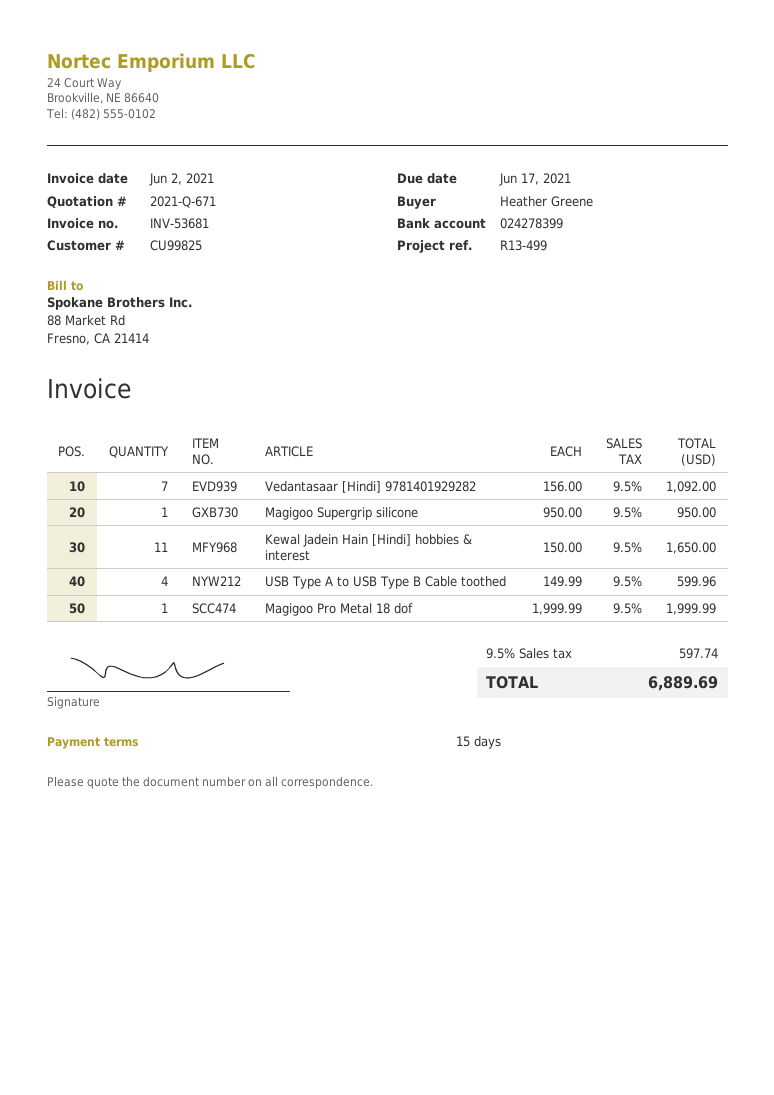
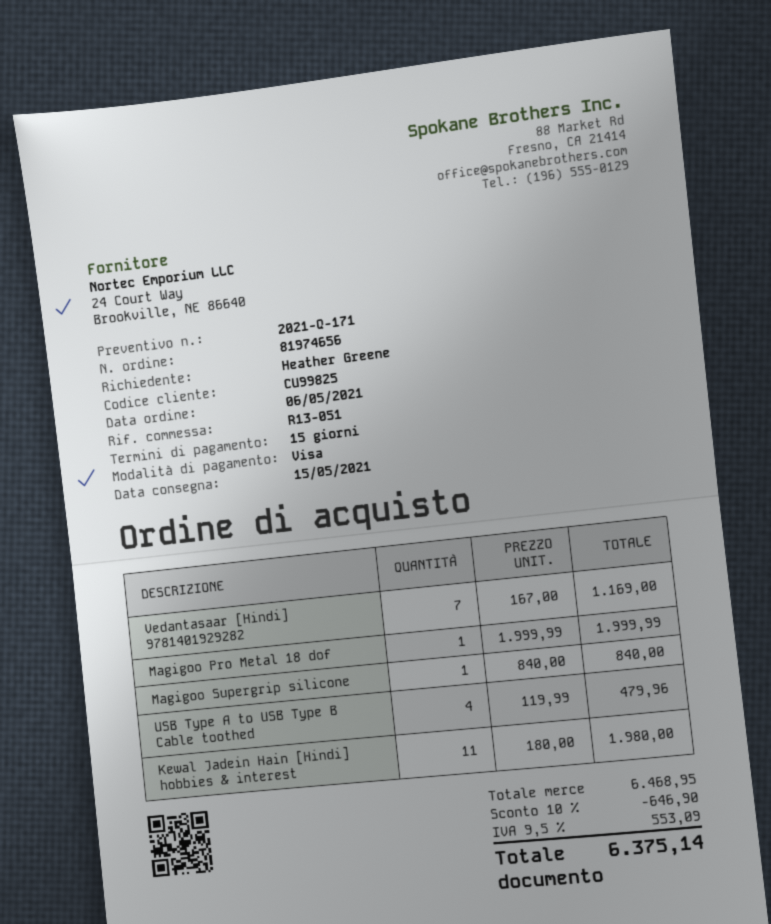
quote number: 2021-Q-671 -> 2021-Q-171
reference: R13-499 -> R13-051
Vedantasaar [Hindi] 9781401929282: 7 x 156.00 = 1092.00 -> 7 x 167.00 = 1169.00
Magigoo Supergrip silicone: 1 x 950.00 = 950.00 -> 1 x 840.00 = 840.00
Kewal Jadein Hain [Hindi] hobbies & interest: 11 x 150.00 = 1650.00 -> 11 x 180.00 = 1980.00
USB Type A to USB Type B Cable toothed: 4 x 149.99 = 599.96 -> 4 x 119.99 = 479.96
discount: none -> 10% = 646.90
tax: 9.5% = 597.74 -> 9.5% = 553.09
total: 6889.69 -> 6375.14

